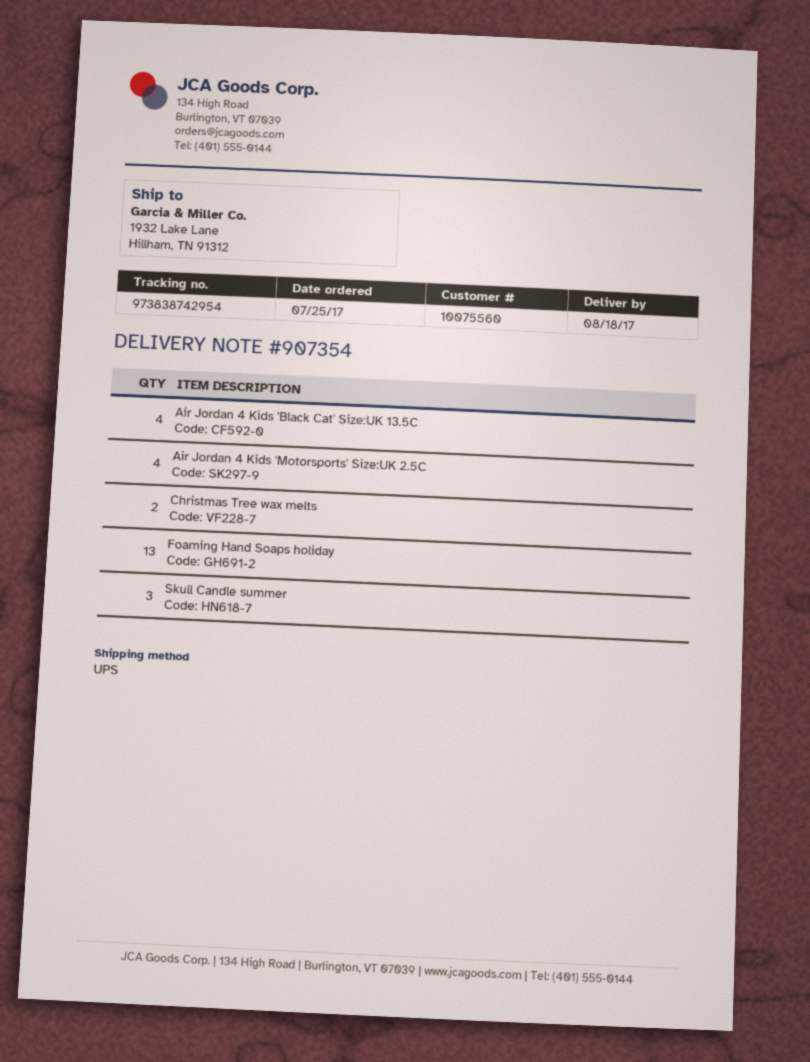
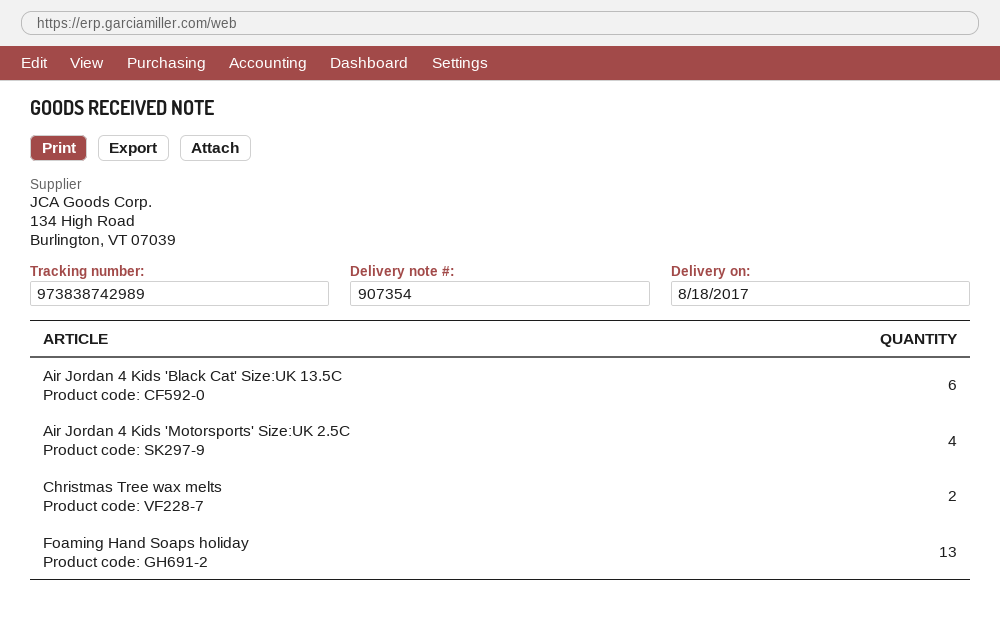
tracking number: 973838742954 -> 973838742989
Air Jordan 4 Kids 'Black Cat' Size:UK 13.5C: 4 -> 6
Skull Candle summer: 3 -> none

